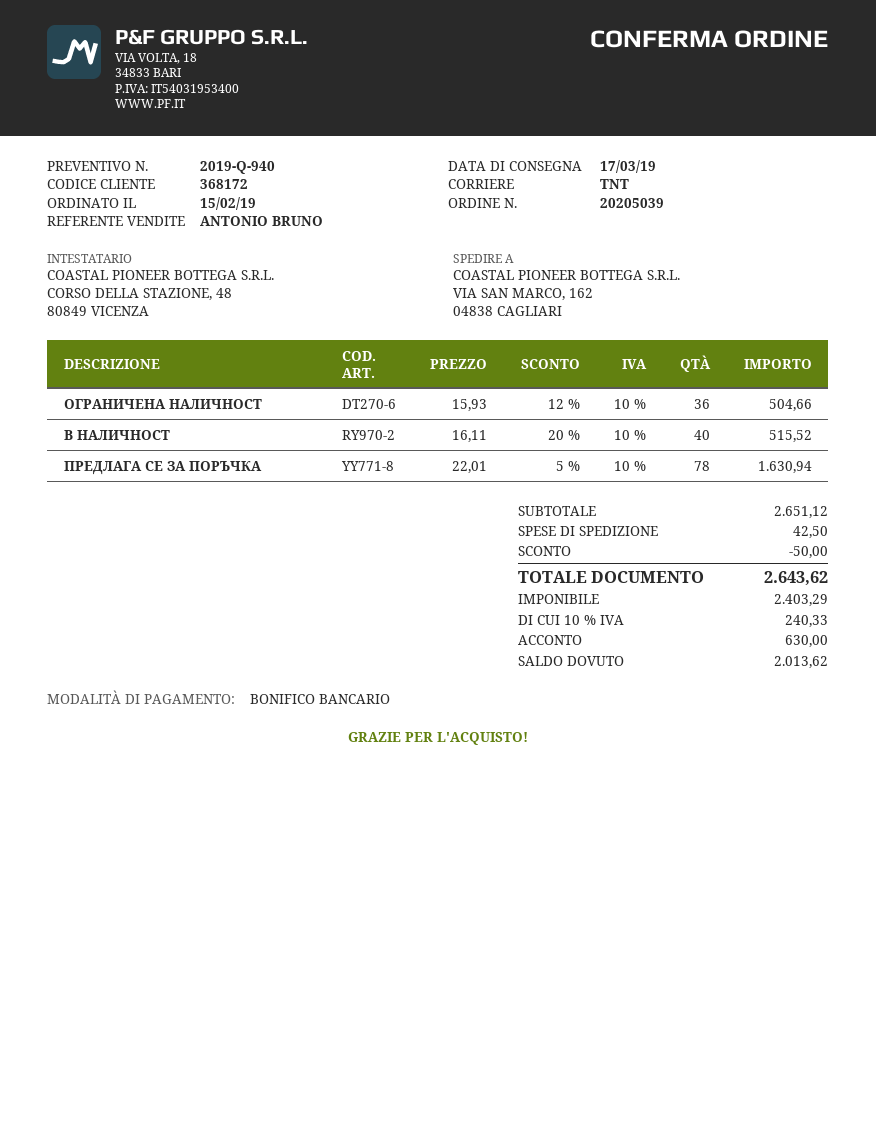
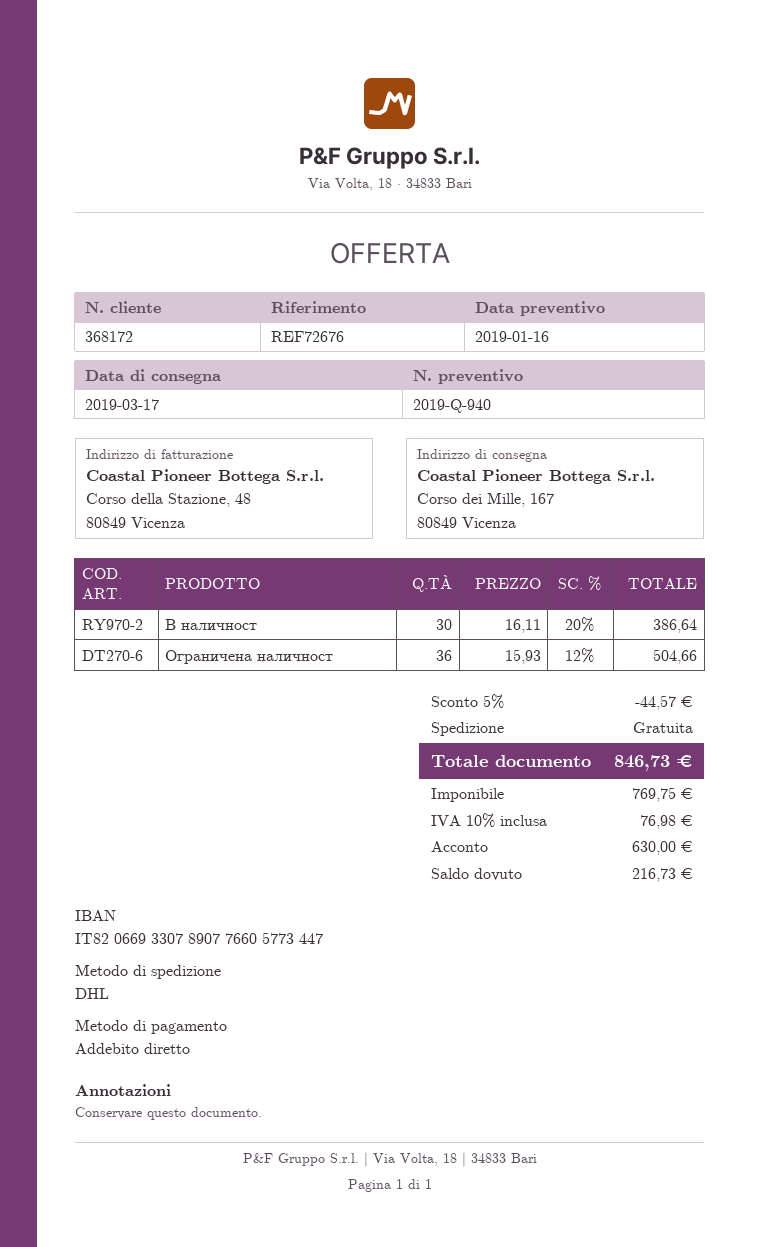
payment method: bank transfer -> direct debit
shipping method: TNT -> DHL
ship to: VIA SAN MARCO, 162, 04838 CAGLIARI -> Corso dei Mille, 167, 80849 Vicenza
В НАЛИЧНОСТ: 40 x 16.11 - 20% = 515.52 -> 30 x 16.11 - 20% = 386.64
ПРЕДЛАГА СЕ ЗА ПОРЪЧКА: 78 x 22.01 - 5% = 1630.94 -> none
discount: 50.00 -> 44.57
shipping: 42.50 -> 0.00
net: 2403.29 -> 769.75
tax: 10% = 240.33 -> 10% = 76.98
total: 2643.62 -> 846.73
balance: 2013.62 -> 216.73

